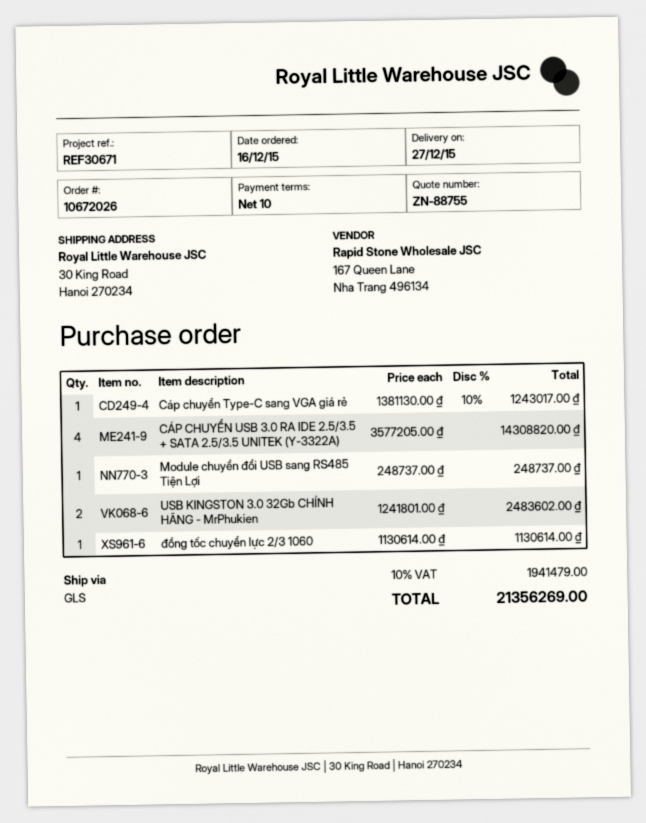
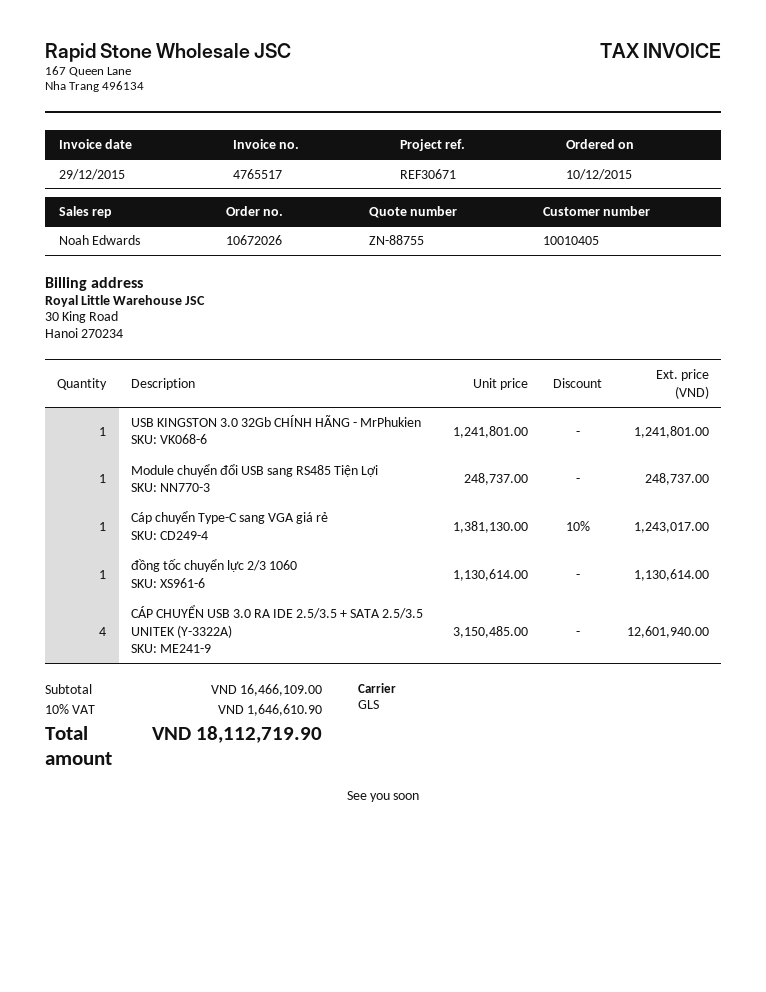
order date: 2015-12-16 -> 2015-12-10
CÁP CHUYỂN USB 3.0 RA IDE 2.5/3.5 + SATA 2.5/3.5 UNITEK (Y-3322A): 4 x 3577205.00 = 14308820.00 -> 4 x 3150485.00 = 12601940.00
USB KINGSTON 3.0 32Gb CHÍNH HÃNG - MrPhukien: 2 x 1241801.00 = 2483602.00 -> 1 x 1241801.00 = 1241801.00
tax: 10% = 1941479.00 -> 10% = 1646610.90
total: 21356269.00 -> 18112719.90

